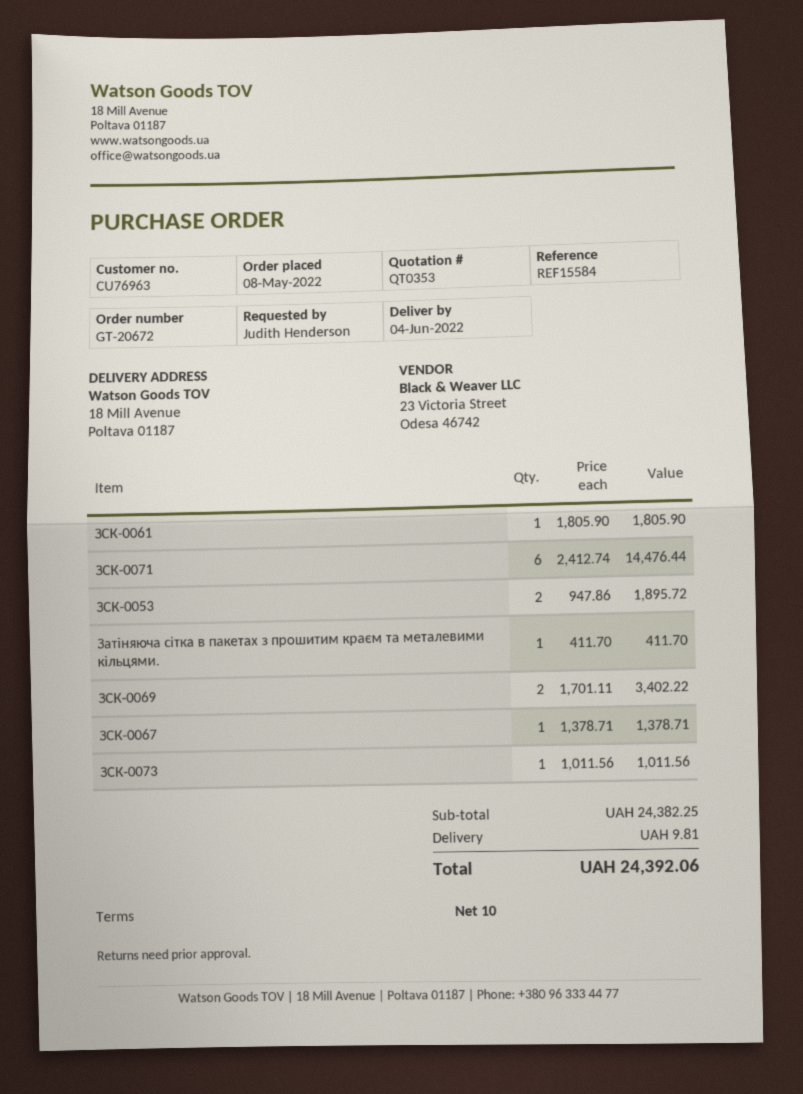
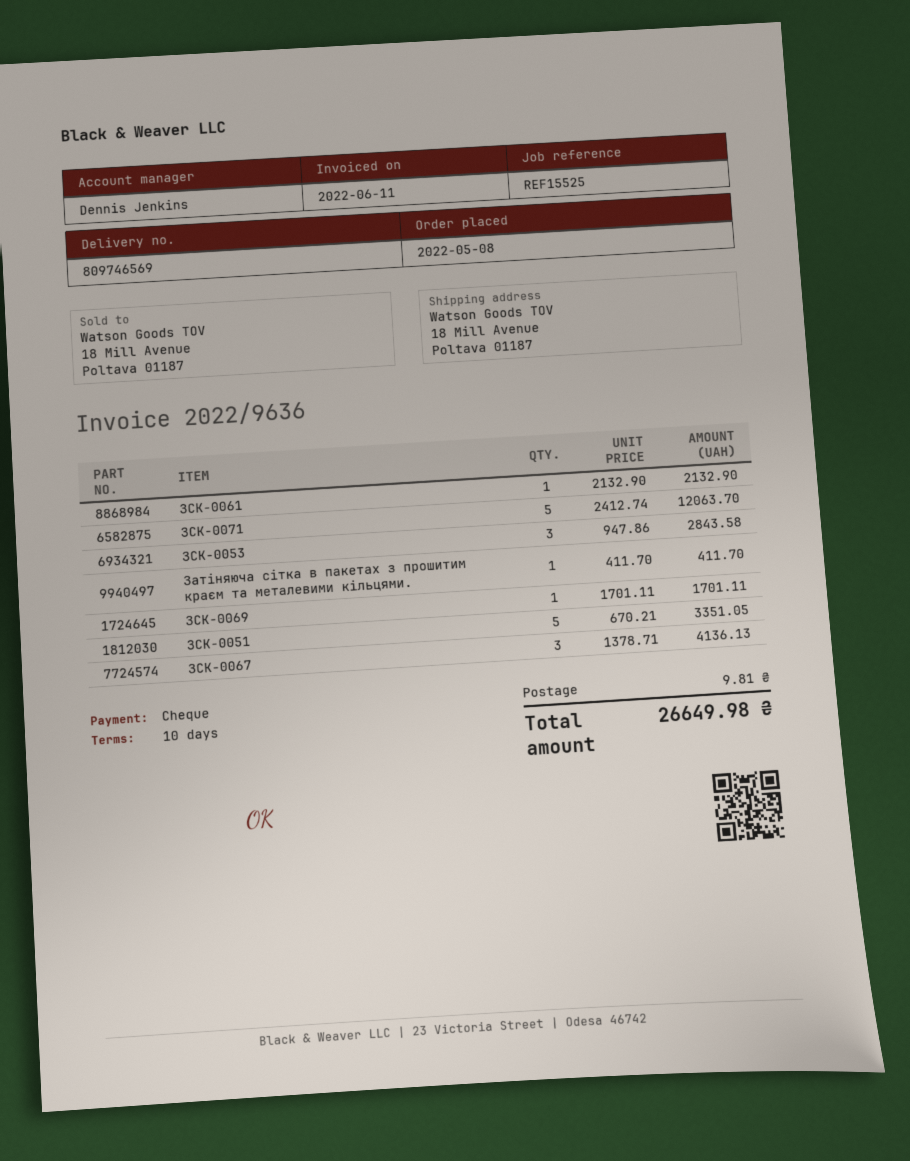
reference: REF15584 -> REF15525
ЗСК-0061: 1 x 1805.90 = 1805.90 -> 1 x 2132.90 = 2132.90
ЗСК-0071: 6 x 2412.74 = 14476.44 -> 5 x 2412.74 = 12063.70
ЗСК-0053: 2 x 947.86 = 1895.72 -> 3 x 947.86 = 2843.58
ЗСК-0069: 2 x 1701.11 = 3402.22 -> 1 x 1701.11 = 1701.11
ЗСК-0067: 1 x 1378.71 = 1378.71 -> 3 x 1378.71 = 4136.13
ЗСК-0073: 1 x 1011.56 = 1011.56 -> none
ЗСК-0051: none -> 5 x 670.21 = 3351.05
total: 24392.06 -> 26649.98

